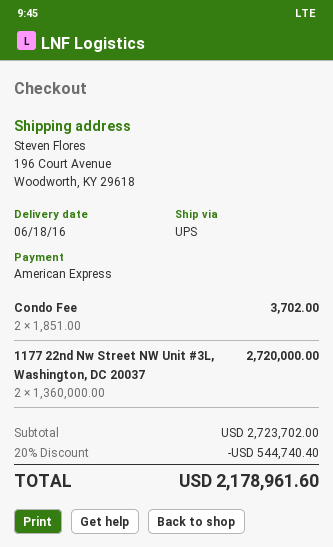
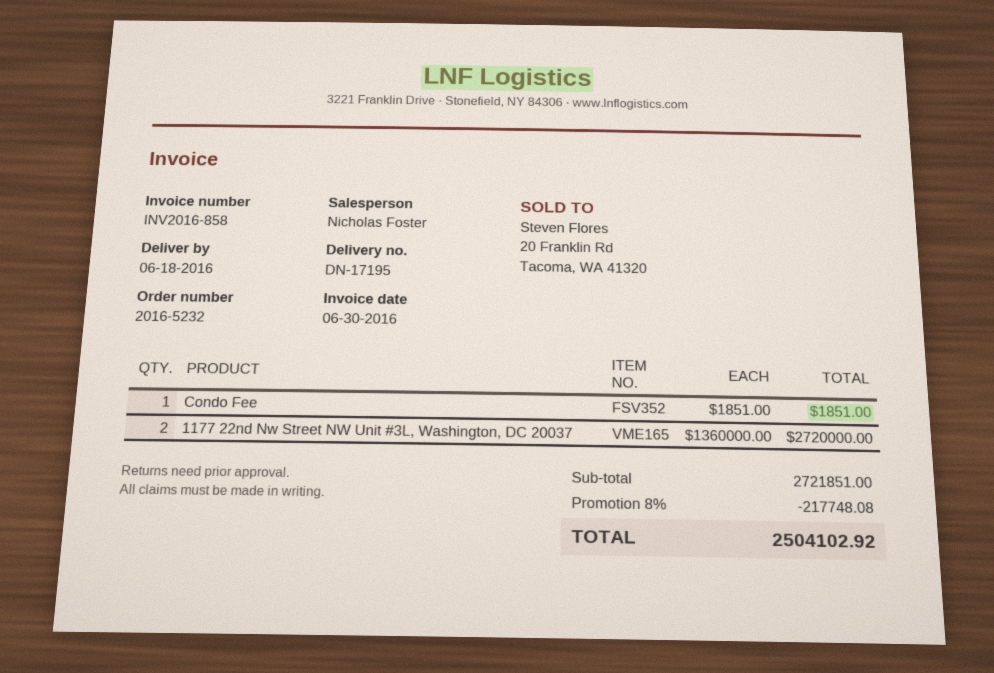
Condo Fee: 2 x 1851.00 = 3702.00 -> 1 x 1851.00 = 1851.00
subtotal: 2723702.00 -> 2721851.00
discount: 20% = 544740.40 -> 8% = 217748.08
total: 2178961.60 -> 2504102.92

